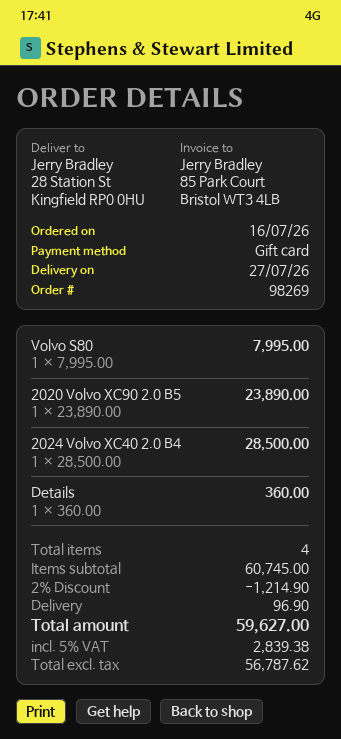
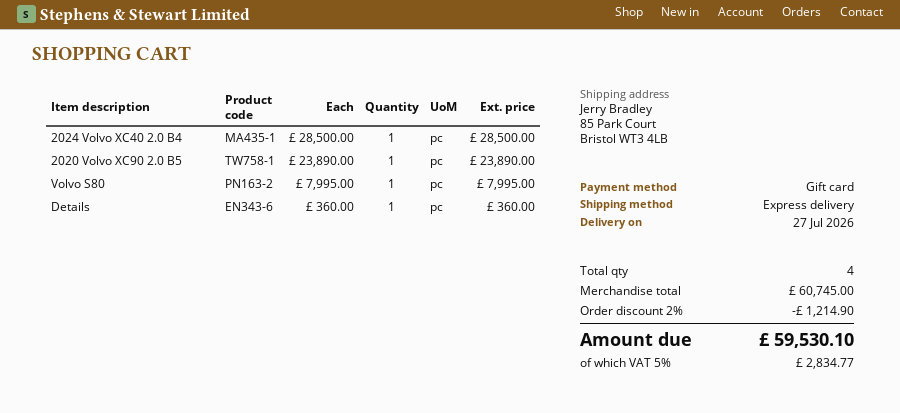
ship to: 28 Station St, Kingfield RP0 0HU -> 85 Park Court, Bristol WT3 4LB
shipping: 96.90 -> none
tax: 5% = 2839.38 -> 5% = 2834.77
total: 59627.00 -> 59530.10

